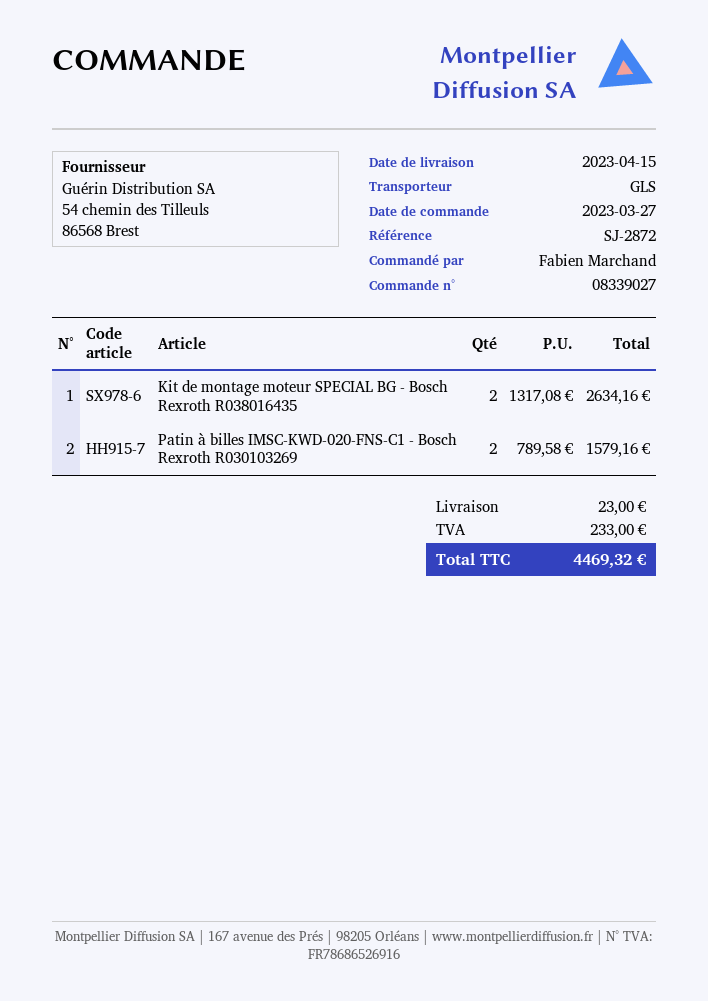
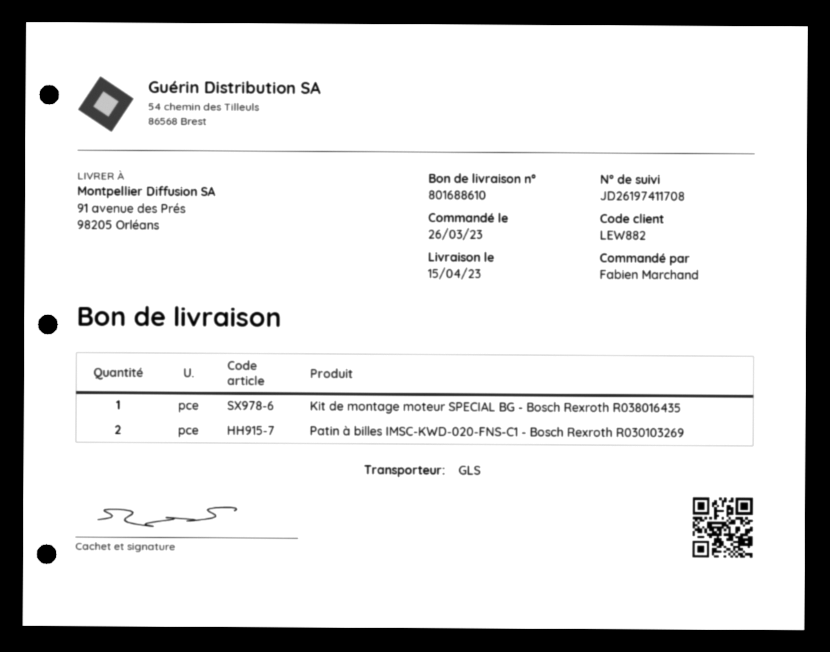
order date: 2023-03-27 -> 2023-03-26
Kit de montage moteur SPECIAL BG - Bosch Rexroth R038016435: 2 -> 1

